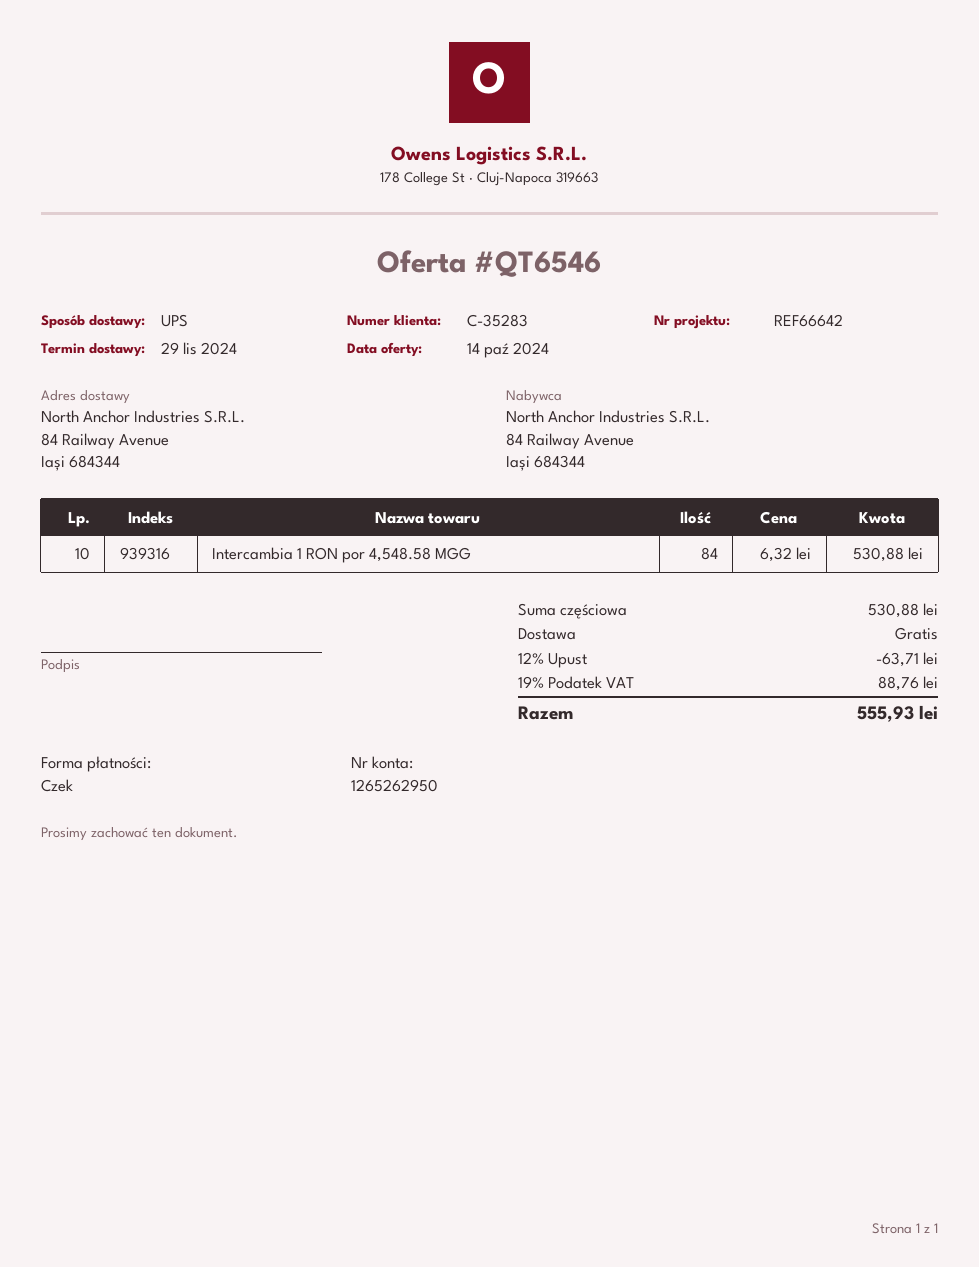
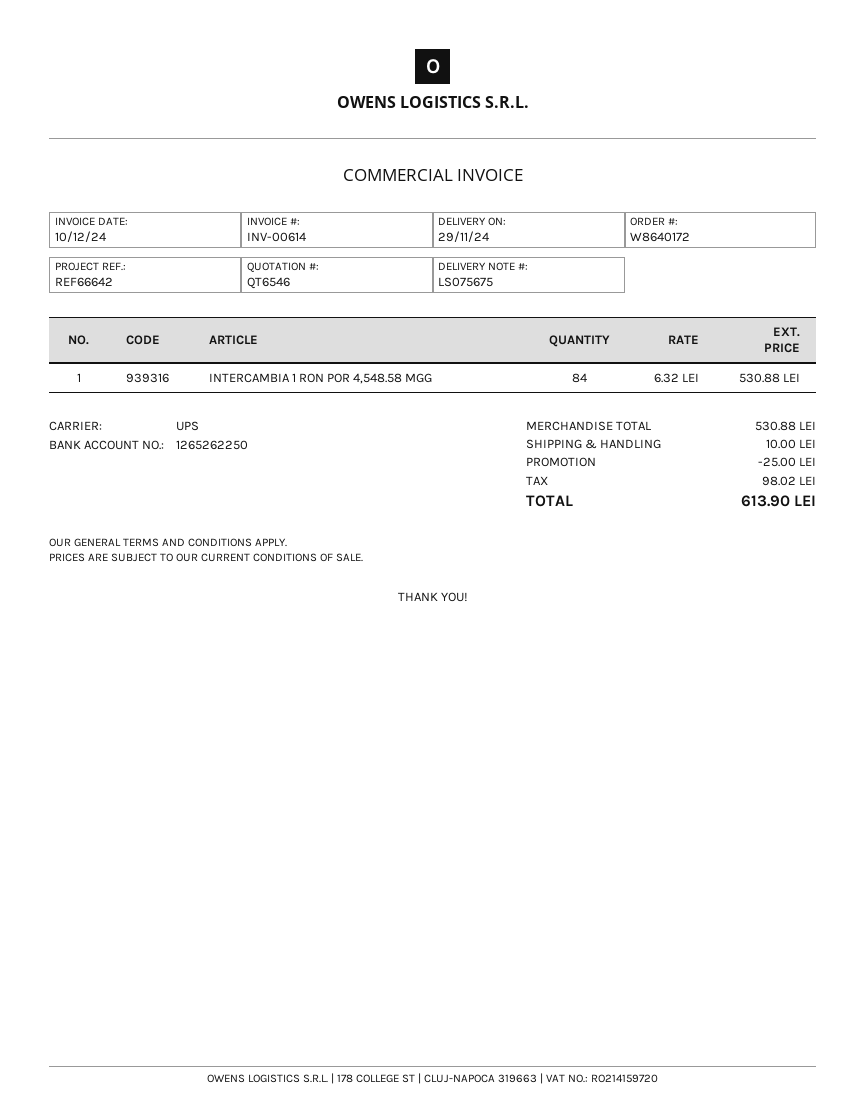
bank account: 1265262950 -> 1265262250
discount: 63.71 -> 25.00
shipping: 0.00 -> 10.00
tax: 88.76 -> 98.02
total: 555.93 -> 613.90

